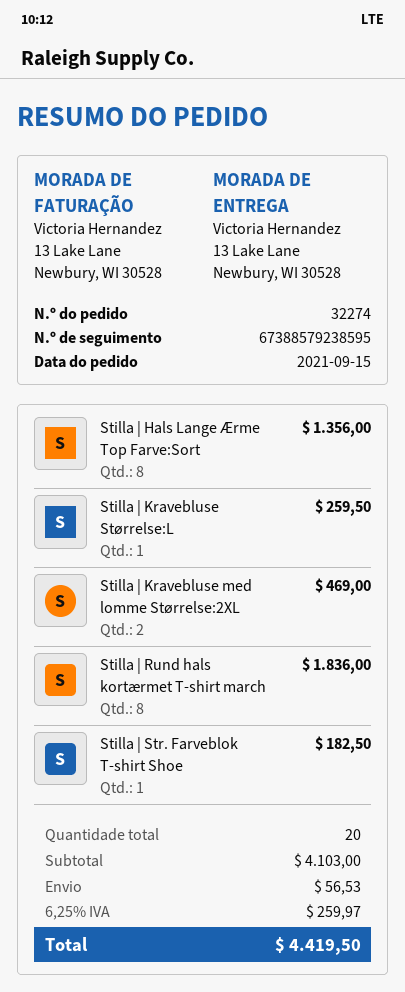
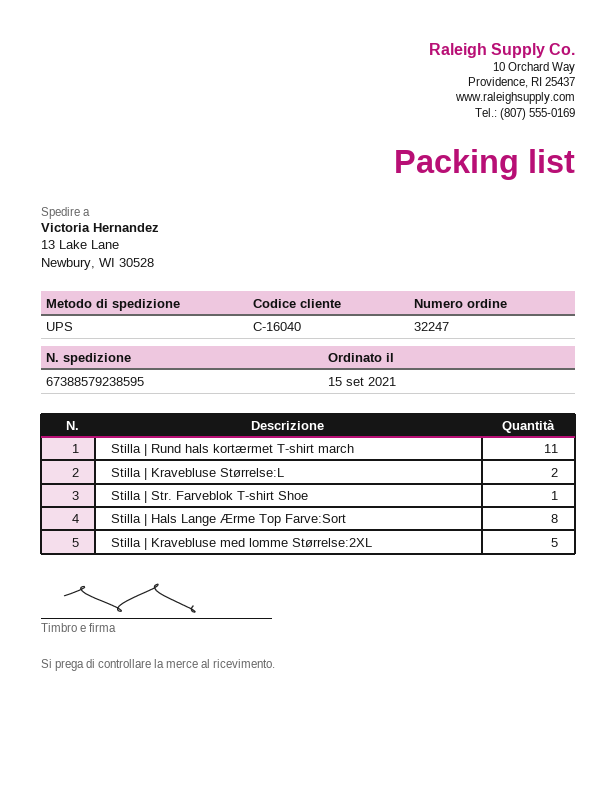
order number: 32274 -> 32247
Stilla | Kravebluse Størrelse:L: 1 -> 2
Stilla | Kravebluse med lomme Størrelse:2XL: 2 -> 5
Stilla | Rund hals kortærmet T-shirt march: 8 -> 11

